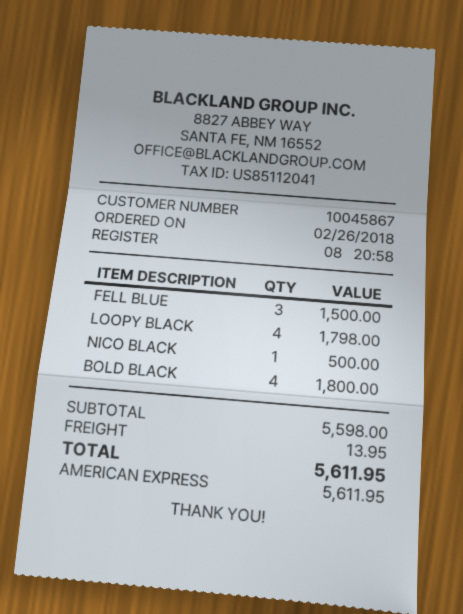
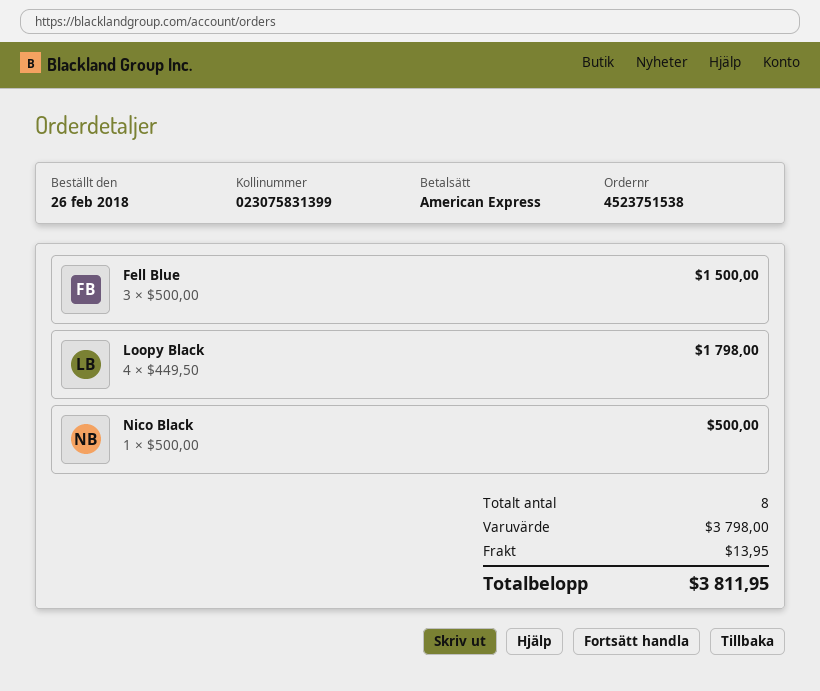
BOLD BLACK: 4 for 1800.00 -> none
subtotal: 5598.00 -> 3798.00
total: 5611.95 -> 3811.95

